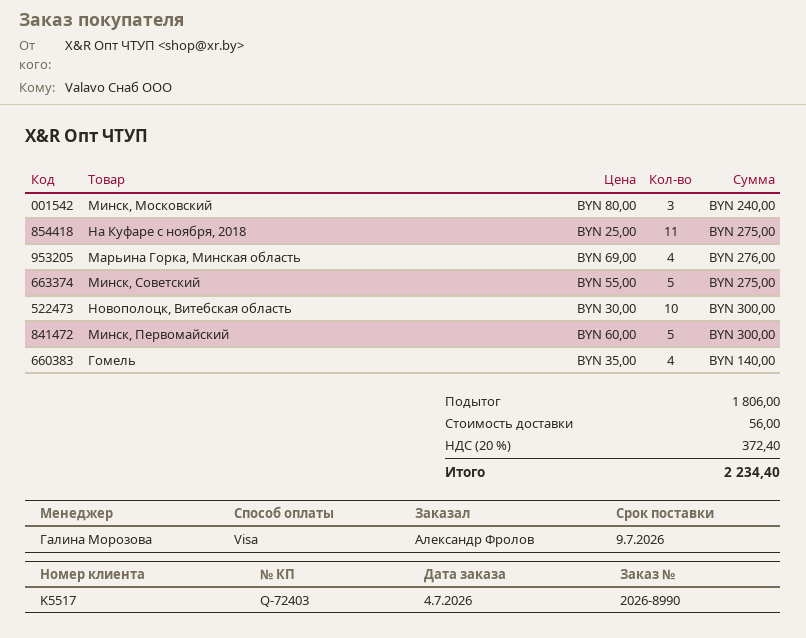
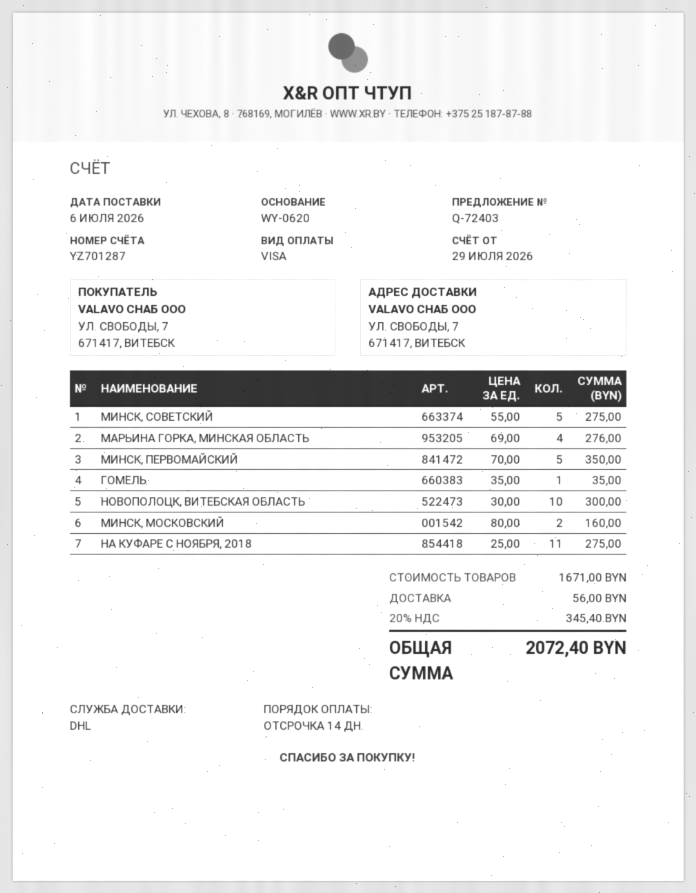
delivery date: 2026-07-09 -> 2026-07-06
Минск, Московский: 3 x 80.00 = 240.00 -> 2 x 80.00 = 160.00
Минск, Первомайский: 5 x 60.00 = 300.00 -> 5 x 70.00 = 350.00
Гомель: 4 x 35.00 = 140.00 -> 1 x 35.00 = 35.00
subtotal: 1806.00 -> 1671.00
tax: 20% = 372.40 -> 20% = 345.40
total: 2234.40 -> 2072.40

